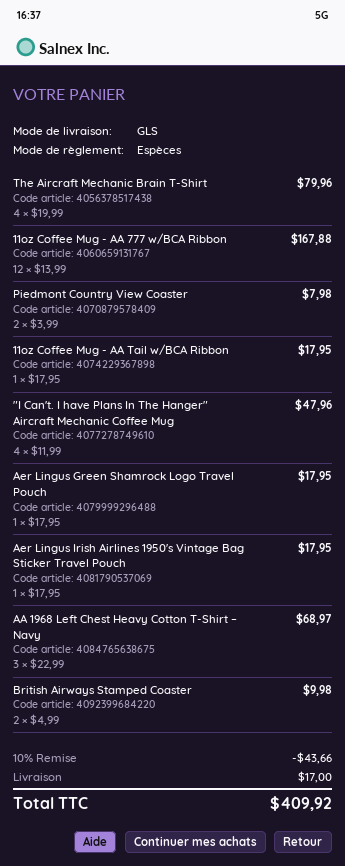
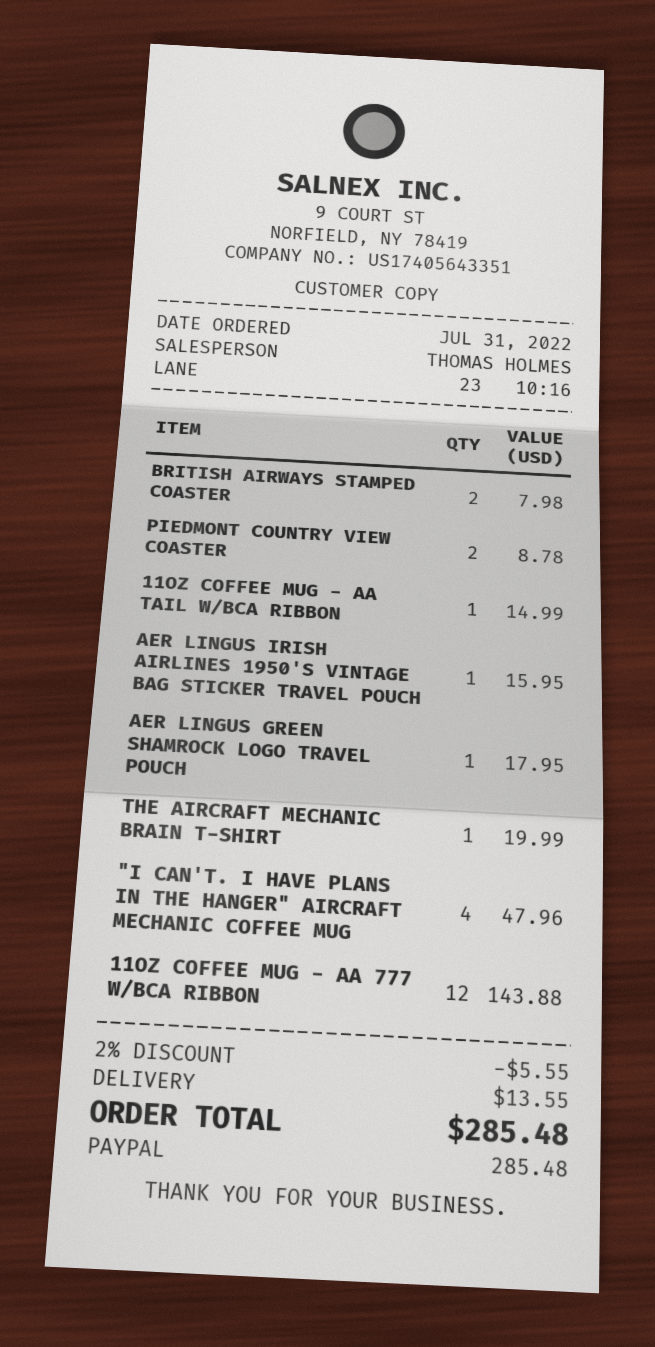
payment method: cash -> PayPal
The Aircraft Mechanic Brain T-Shirt: 4 for 79.96 -> 1 for 19.99
11oz Coffee Mug - AA 777 w/BCA Ribbon: 12 for 167.88 -> 12 for 143.88
Piedmont Country View Coaster: 2 for 7.98 -> 2 for 8.78
11oz Coffee Mug - AA Tail w/BCA Ribbon: 1 for 17.95 -> 1 for 14.99
Aer Lingus Irish Airlines 1950's Vintage Bag Sticker Travel Pouch: 1 for 17.95 -> 1 for 15.95
AA 1968 Left Chest Heavy Cotton T-Shirt – Navy: 3 for 68.97 -> none
British Airways Stamped Coaster: 2 for 9.98 -> 2 for 7.98
discount: 10% = 43.66 -> 2% = 5.55
shipping: 17.00 -> 13.55
total: 409.92 -> 285.48

